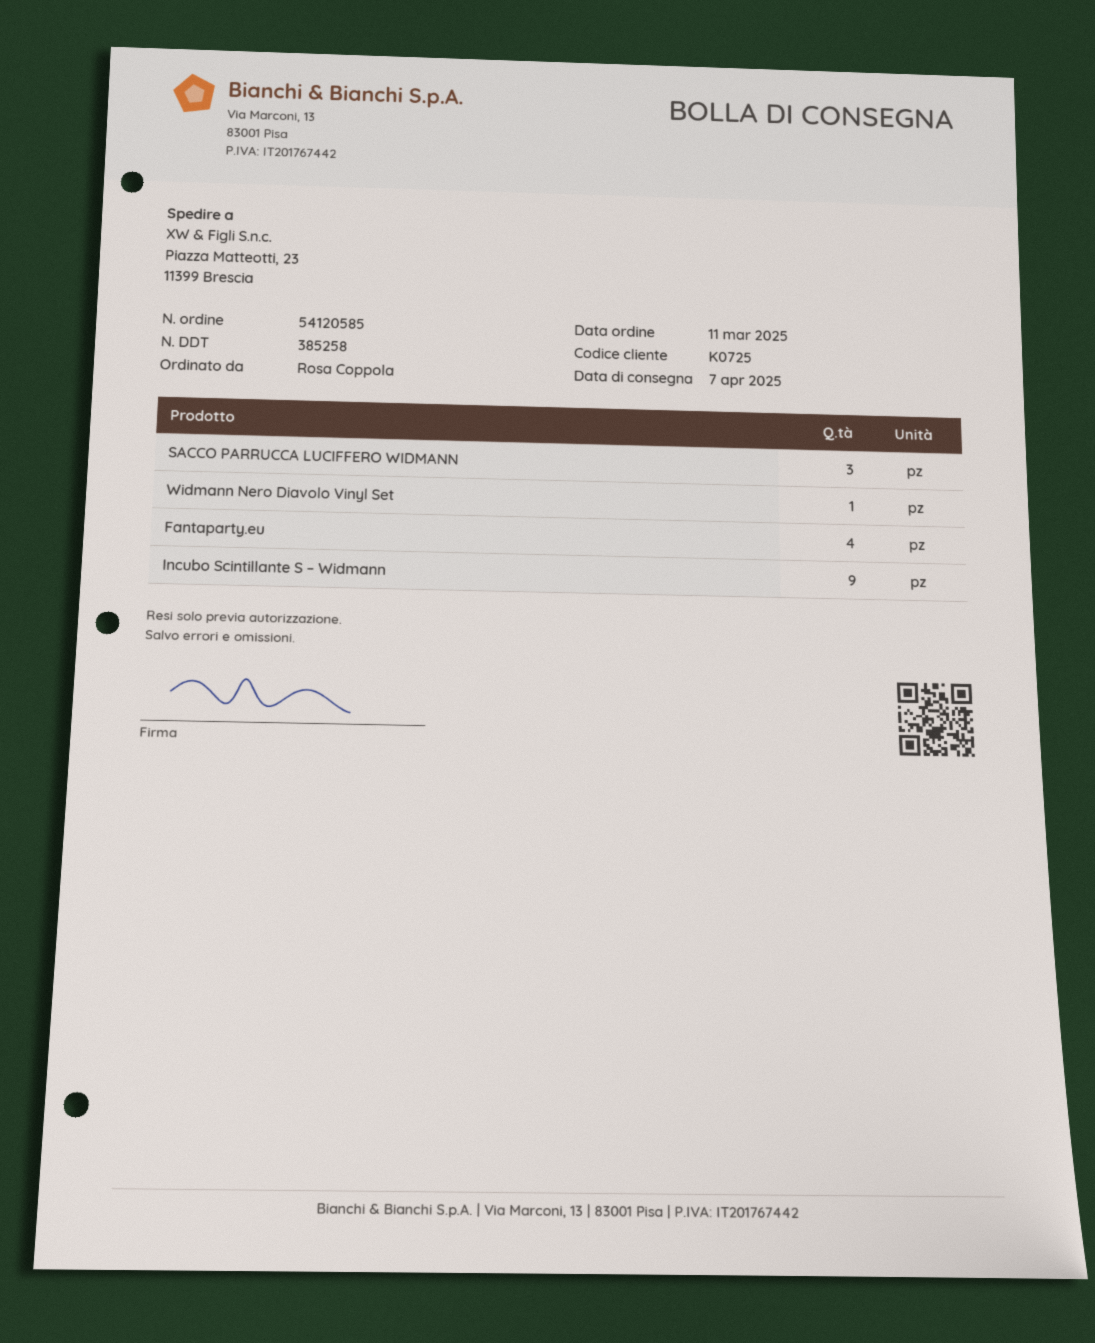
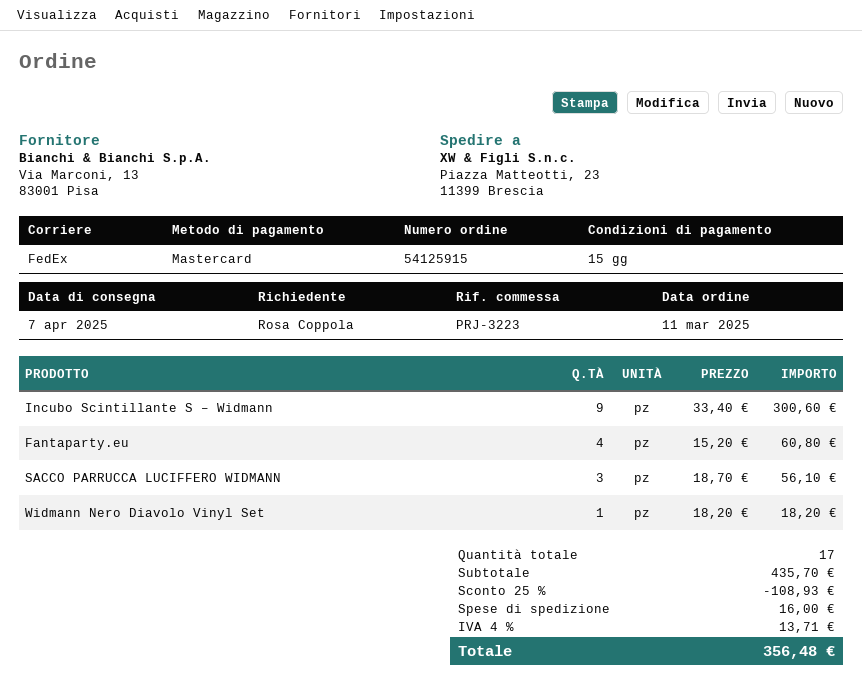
order number: 54120585 -> 54125915

